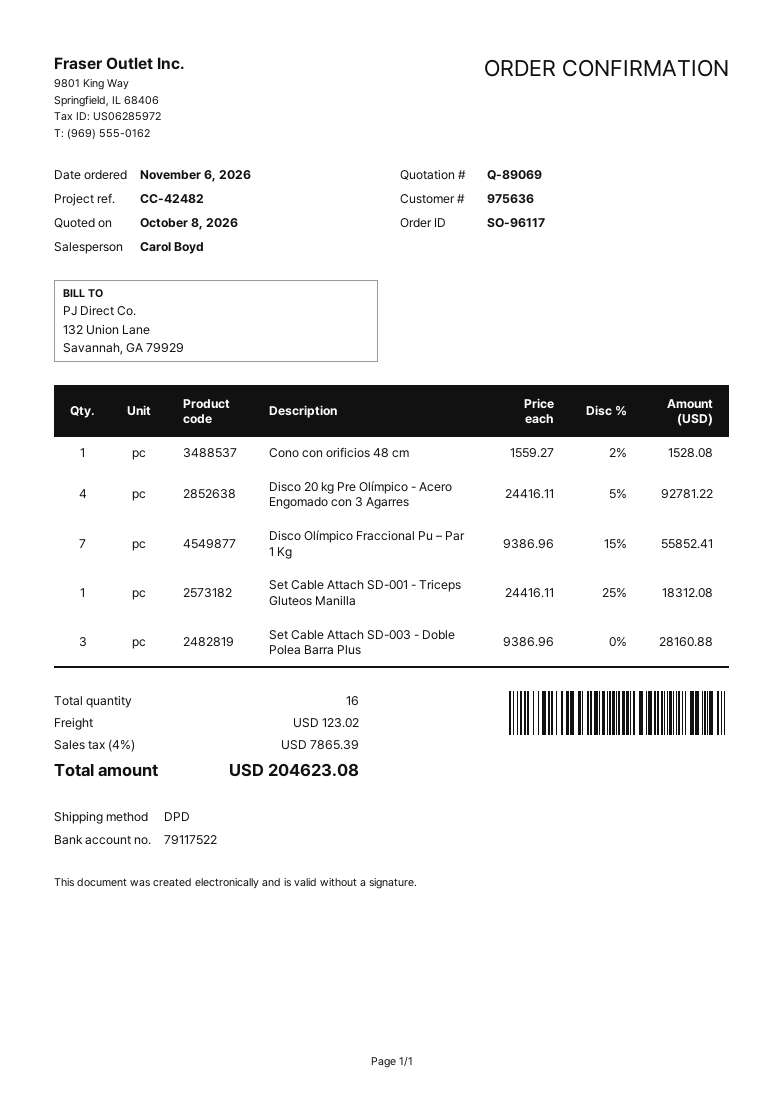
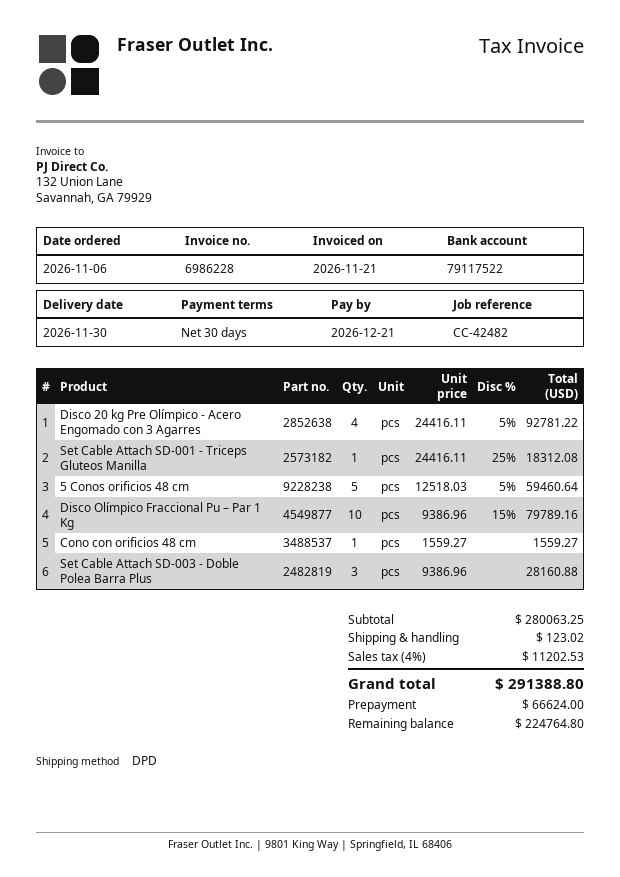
Cono con orificios 48 cm: 1 x 1559.27 - 2% = 1528.08 -> 1 x 1559.27 = 1559.27
Disco Olímpico Fraccional Pu – Par 1 Kg: 7 x 9386.96 - 15% = 55852.41 -> 10 x 9386.96 - 15% = 79789.16
5 Conos orificios 48 cm: none -> 5 x 12518.03 - 5% = 59460.64
tax: 4% = 7865.39 -> 4% = 11202.53
total: 204623.08 -> 291388.80

